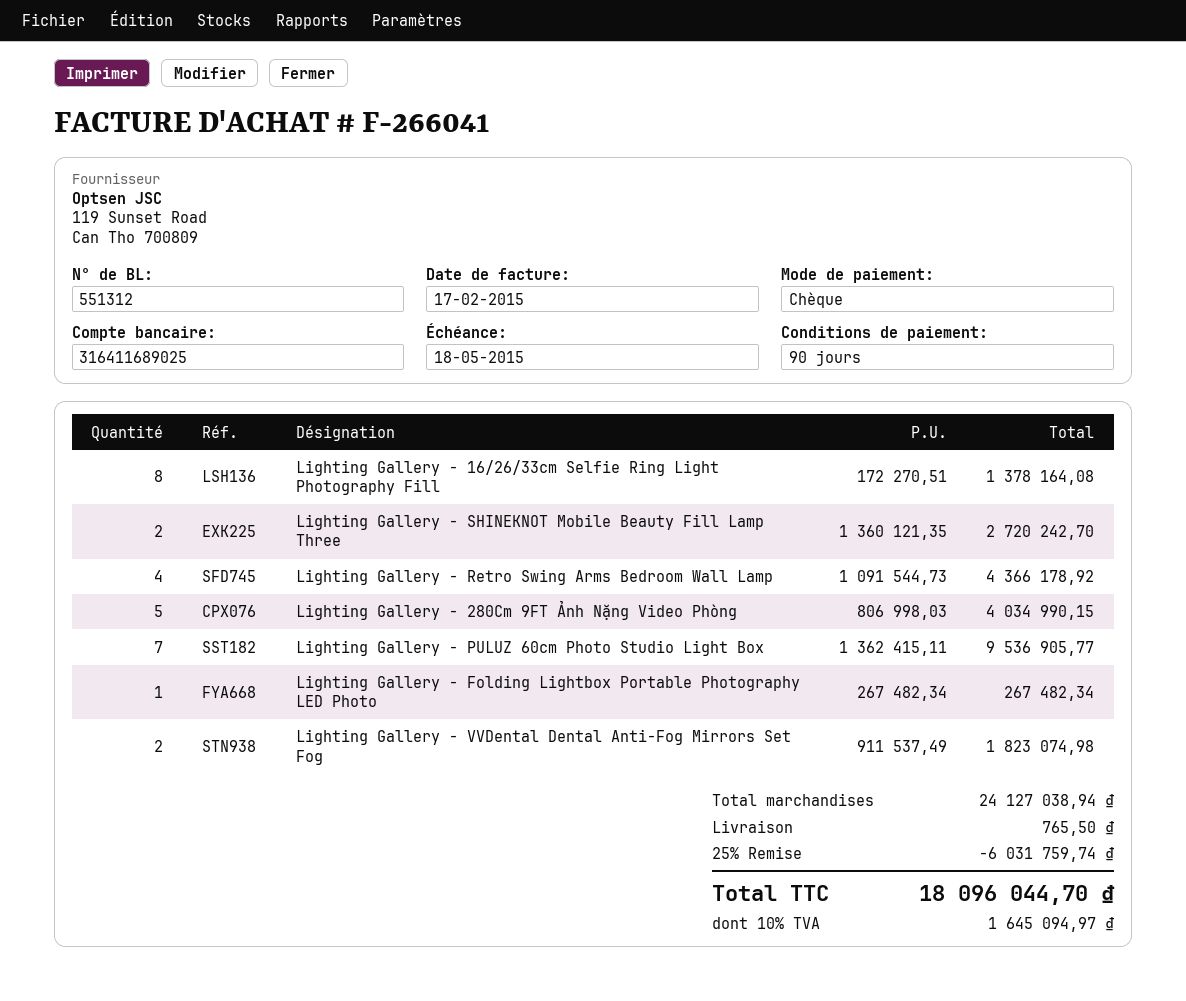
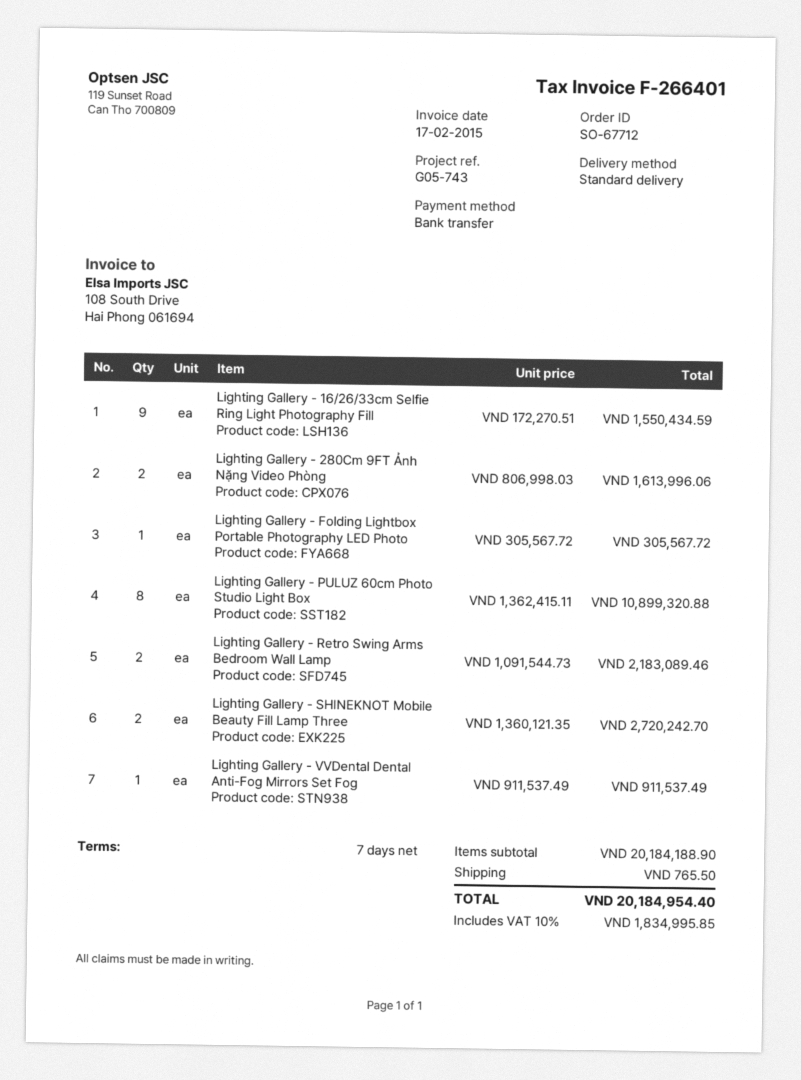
invoice number: F-266041 -> F-266401
payment terms: 90 days -> 7 days
payment method: cheque -> bank transfer
Lighting Gallery - 16/26/33cm Selfie Ring Light Photography Fill: 8 x 172270.51 = 1378164.08 -> 9 x 172270.51 = 1550434.59
Lighting Gallery - Retro Swing Arms Bedroom Wall Lamp: 4 x 1091544.73 = 4366178.92 -> 2 x 1091544.73 = 2183089.46
Lighting Gallery - 280Cm 9FT Ảnh Nặng Video Phòng: 5 x 806998.03 = 4034990.15 -> 2 x 806998.03 = 1613996.06
Lighting Gallery - PULUZ 60cm Photo Studio Light Box: 7 x 1362415.11 = 9536905.77 -> 8 x 1362415.11 = 10899320.88
Lighting Gallery - Folding Lightbox Portable Photography LED Photo: 1 x 267482.34 = 267482.34 -> 1 x 305567.72 = 305567.72
Lighting Gallery - VVDental Dental Anti-Fog Mirrors Set Fog: 2 x 911537.49 = 1823074.98 -> 1 x 911537.49 = 911537.49
subtotal: 24127038.94 -> 20184188.90
discount: 25% = 6031759.74 -> none
tax: 10% = 1645094.97 -> 10% = 1834995.85
total: 18096044.70 -> 20184954.40

